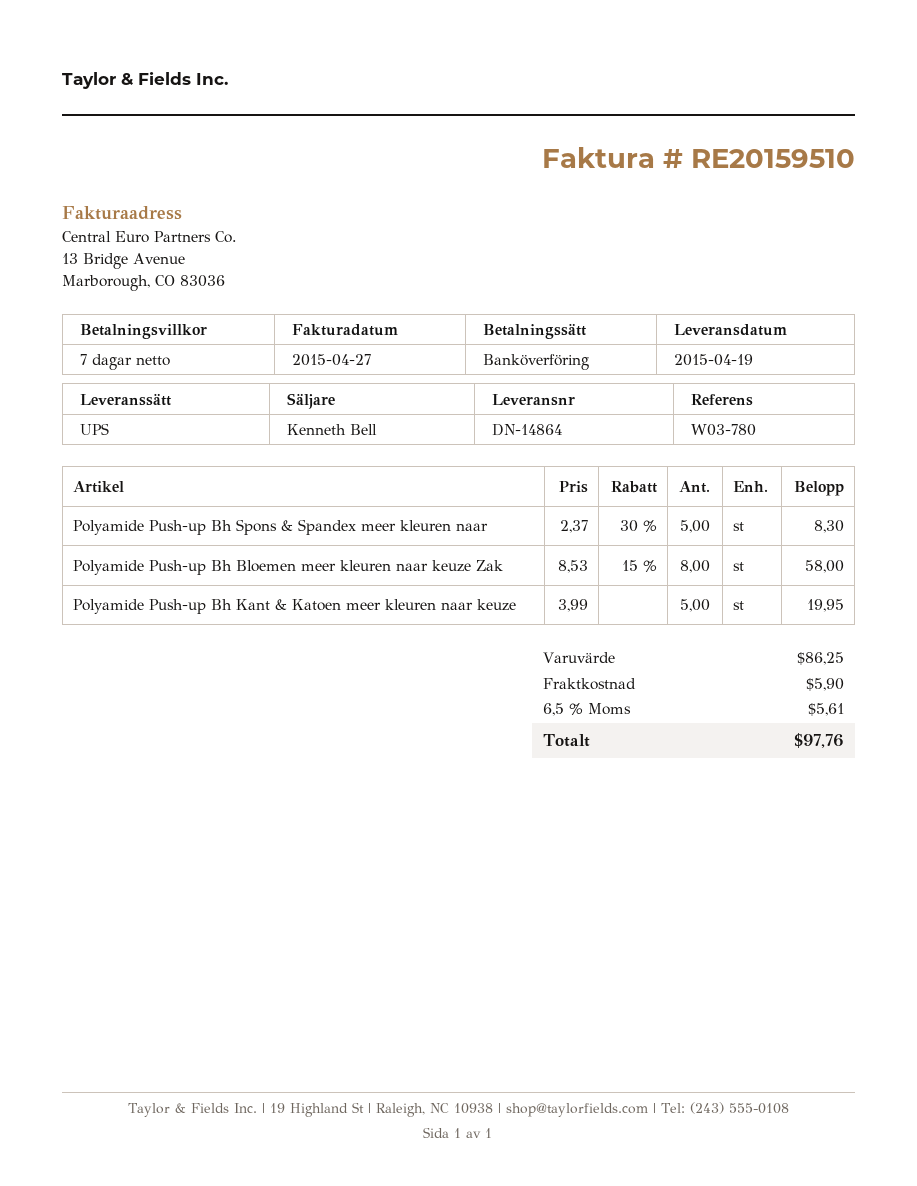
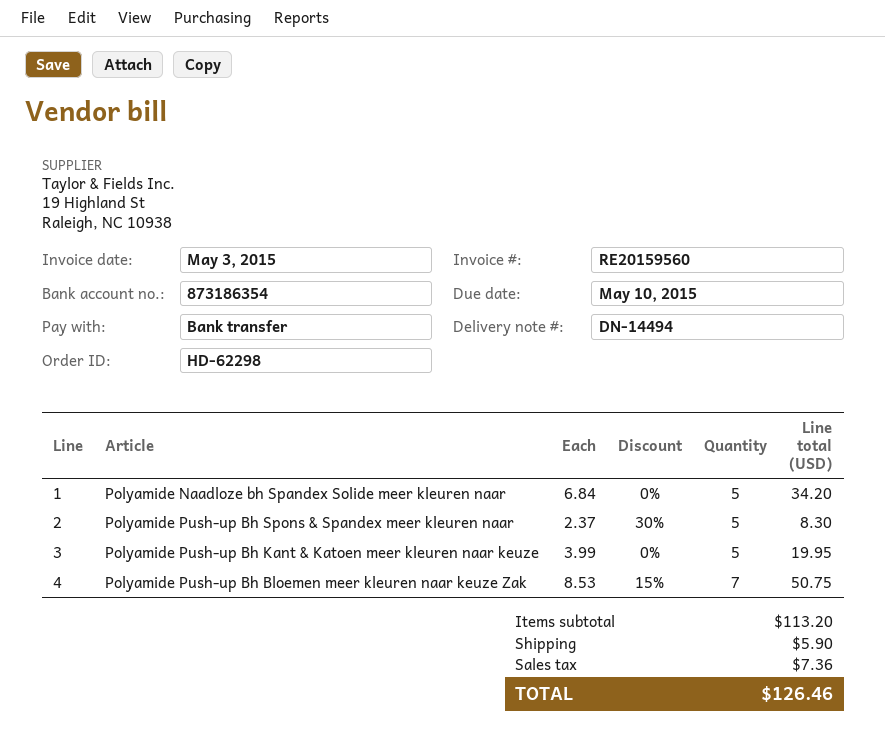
delivery note number: DN-14864 -> DN-14494
invoice number: RE20159510 -> RE20159560
invoice date: 2015-04-27 -> 2015-05-03
Polyamide Push-up Bh Bloemen meer kleuren naar keuze Zak: 8 x 8.53 - 15% = 58.00 -> 7 x 8.53 - 15% = 50.75
Polyamide Naadloze bh Spandex Solide meer kleuren naar: none -> 5 x 6.84 = 34.20
subtotal: 86.25 -> 113.20
tax: 5.61 -> 7.36
total: 97.76 -> 126.46

